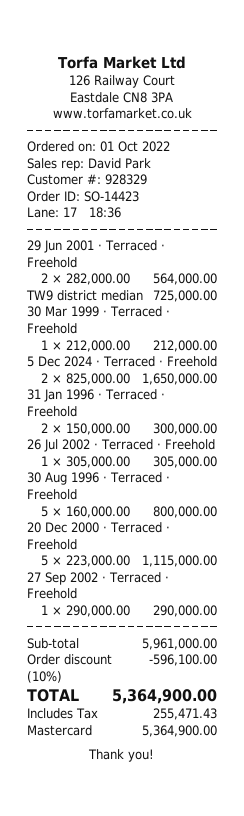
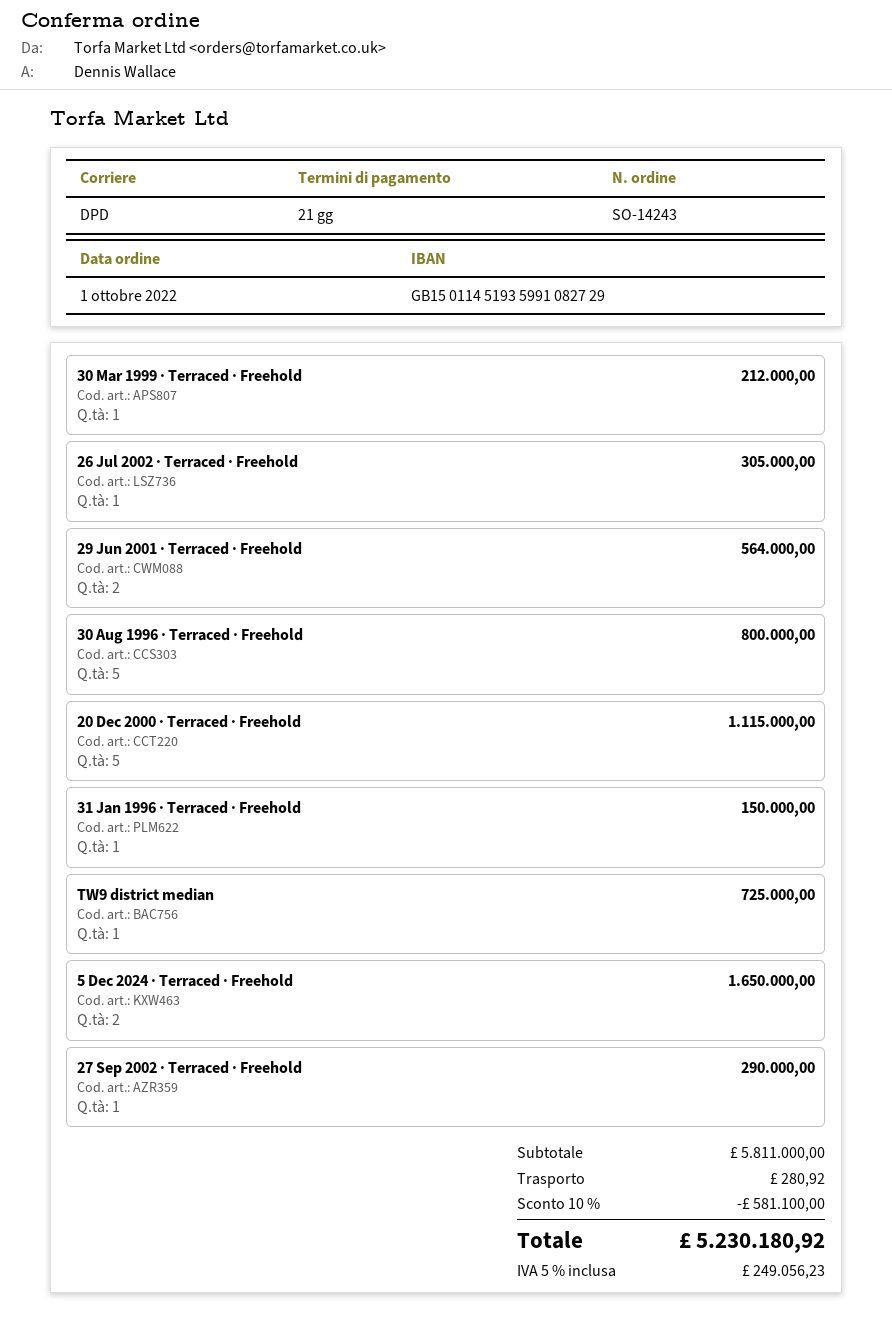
order number: SO-14423 -> SO-14243
31 Jan 1996 · Terraced · Freehold: 2 for 300000.00 -> 1 for 150000.00
subtotal: 5961000.00 -> 5811000.00
discount: 10% = 596100.00 -> 10% = 581100.00
shipping: none -> 280.92
tax: 255471.43 -> 249056.23
total: 5364900.00 -> 5230180.92

